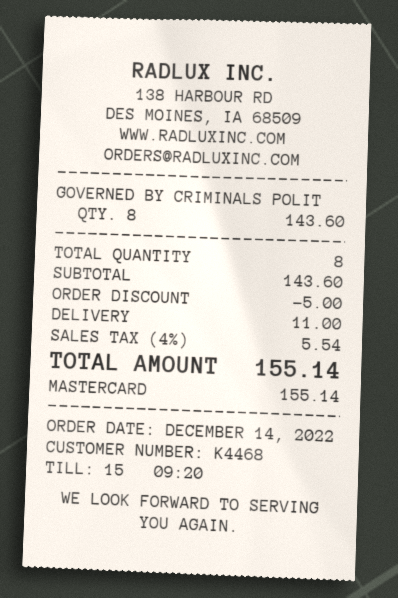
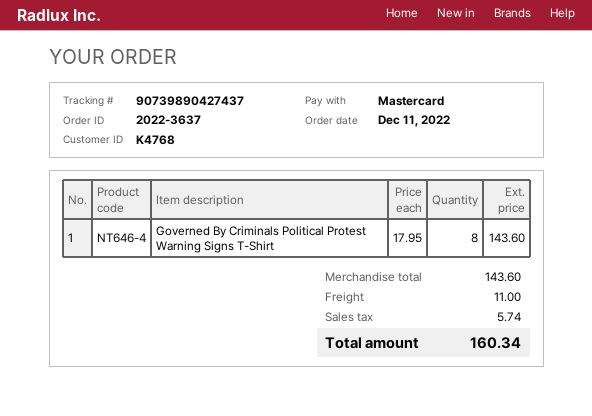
order date: 2022-12-14 -> 2022-12-11
customer number: K4468 -> K4768
discount: 5.00 -> none
tax: 5.54 -> 5.74
total: 155.14 -> 160.34

